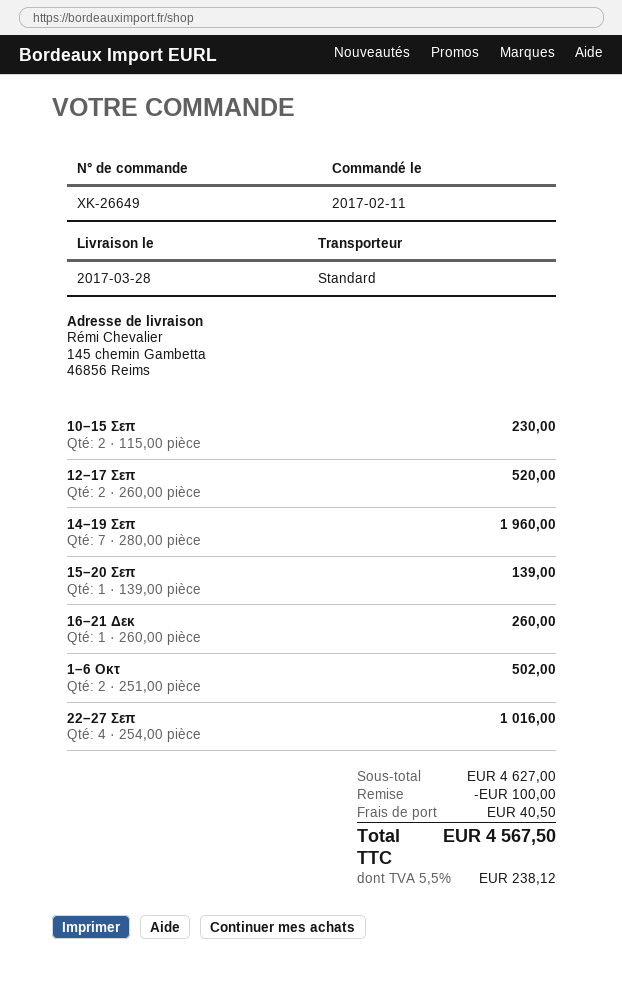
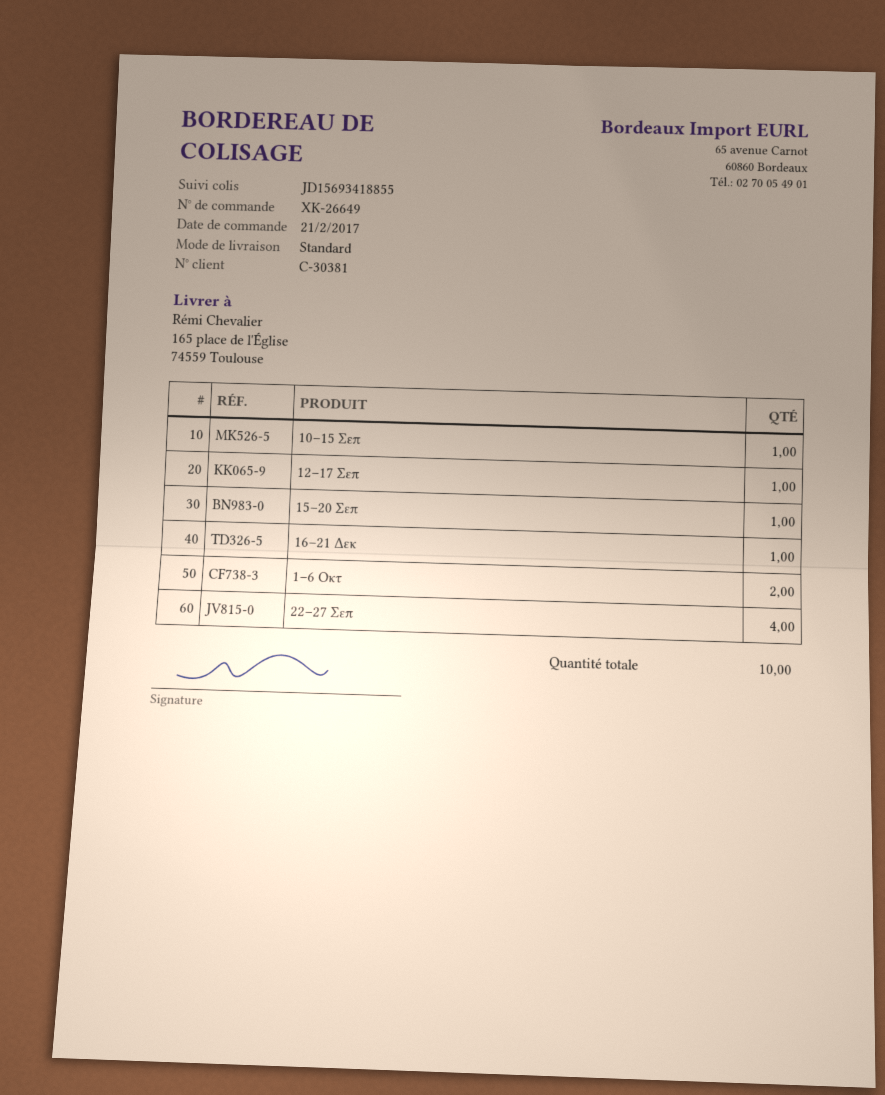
order date: 2017-02-11 -> 2017-02-21
ship to: 145 chemin Gambetta, 46856 Reims -> 165 place de l'Église, 74559 Toulouse
10–15 Σεπ: 2 -> 1
12–17 Σεπ: 2 -> 1
14–19 Σεπ: 7 -> none

